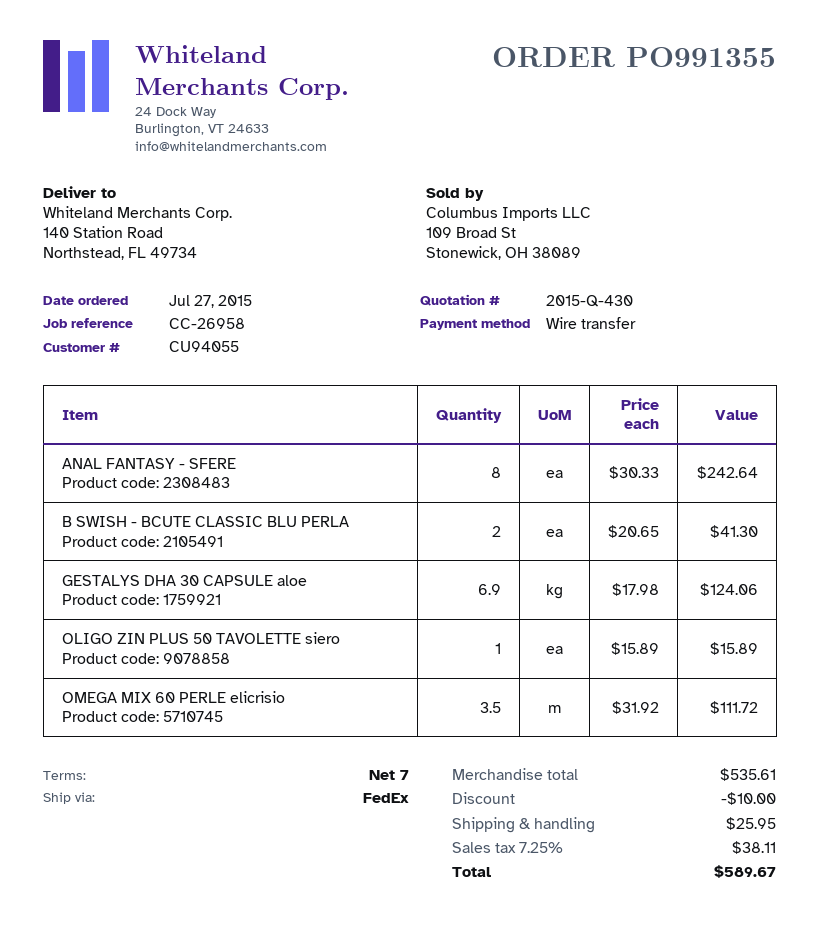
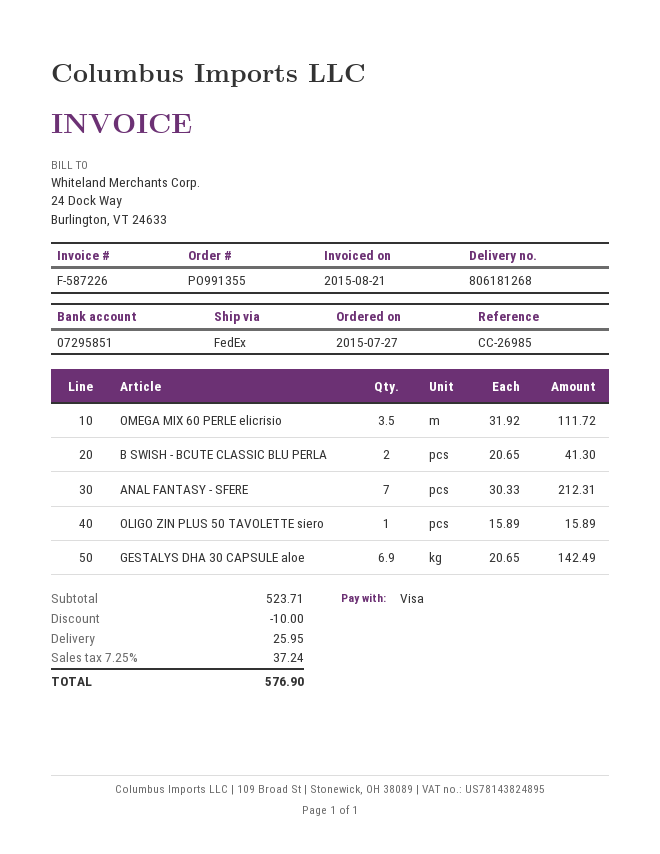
reference: CC-26958 -> CC-26985
payment method: bank transfer -> Visa
ANAL FANTASY - SFERE: 8 x 30.33 = 242.64 -> 7 x 30.33 = 212.31
GESTALYS DHA 30 CAPSULE aloe: 6.9 x 17.98 = 124.06 -> 6.9 x 20.65 = 142.49
subtotal: 535.61 -> 523.71
tax: 7.25% = 38.11 -> 7.25% = 37.24
total: 589.67 -> 576.90

